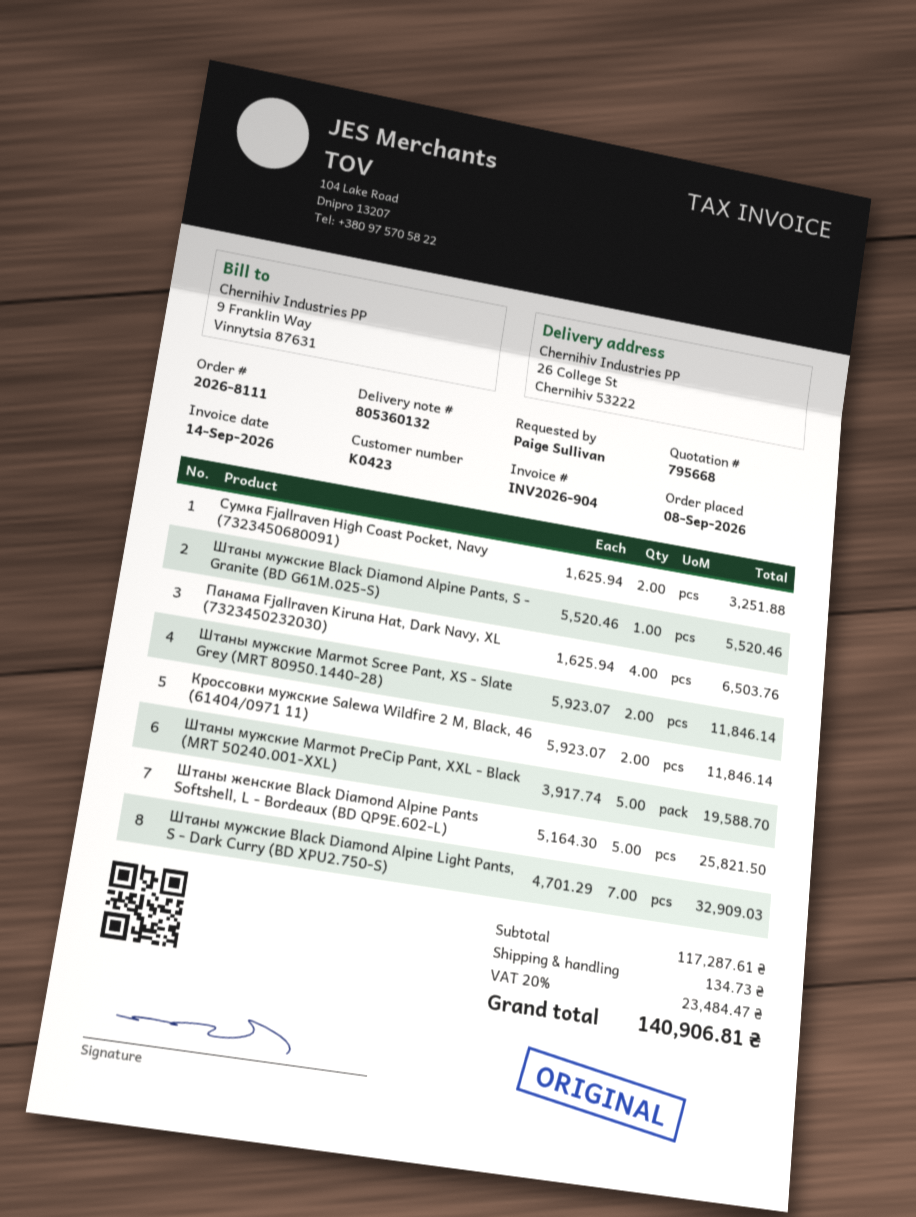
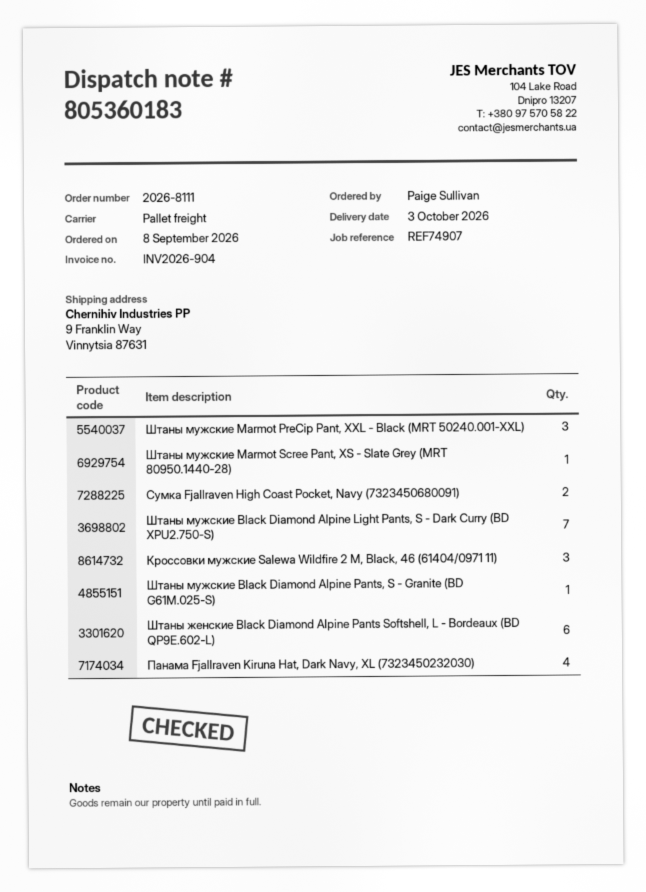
delivery note number: 805360132 -> 805360183
ship to: 26 College St, Chernihiv 53222 -> 9 Franklin Way, Vinnytsia 87631
Штаны мужские Marmot Scree Pant, XS - Slate Grey (MRT 80950.1440-28): 2 -> 1
Кроссовки мужские Salewa Wildfire 2 M, Black, 46 (61404/0971 11): 2 -> 3
Штаны мужские Marmot PreCip Pant, XXL - Black (MRT 50240.001-XXL): 5 -> 3
Штаны женские Black Diamond Alpine Pants Softshell, L - Bordeaux (BD QP9E.602-L): 5 -> 6

